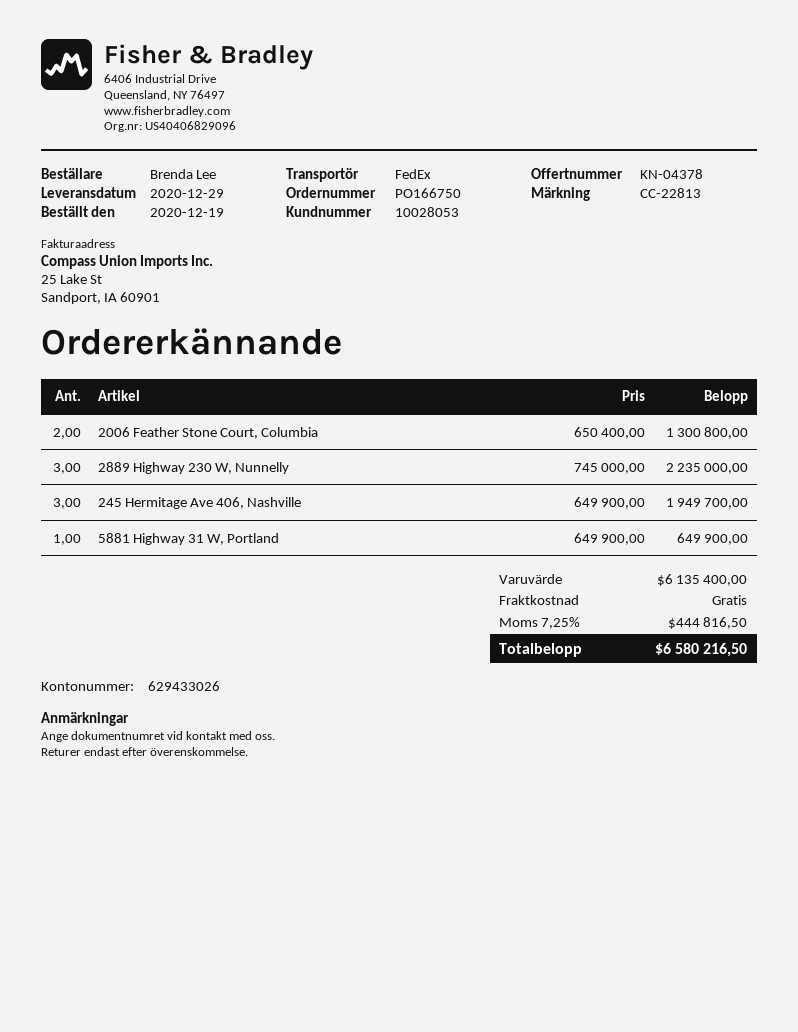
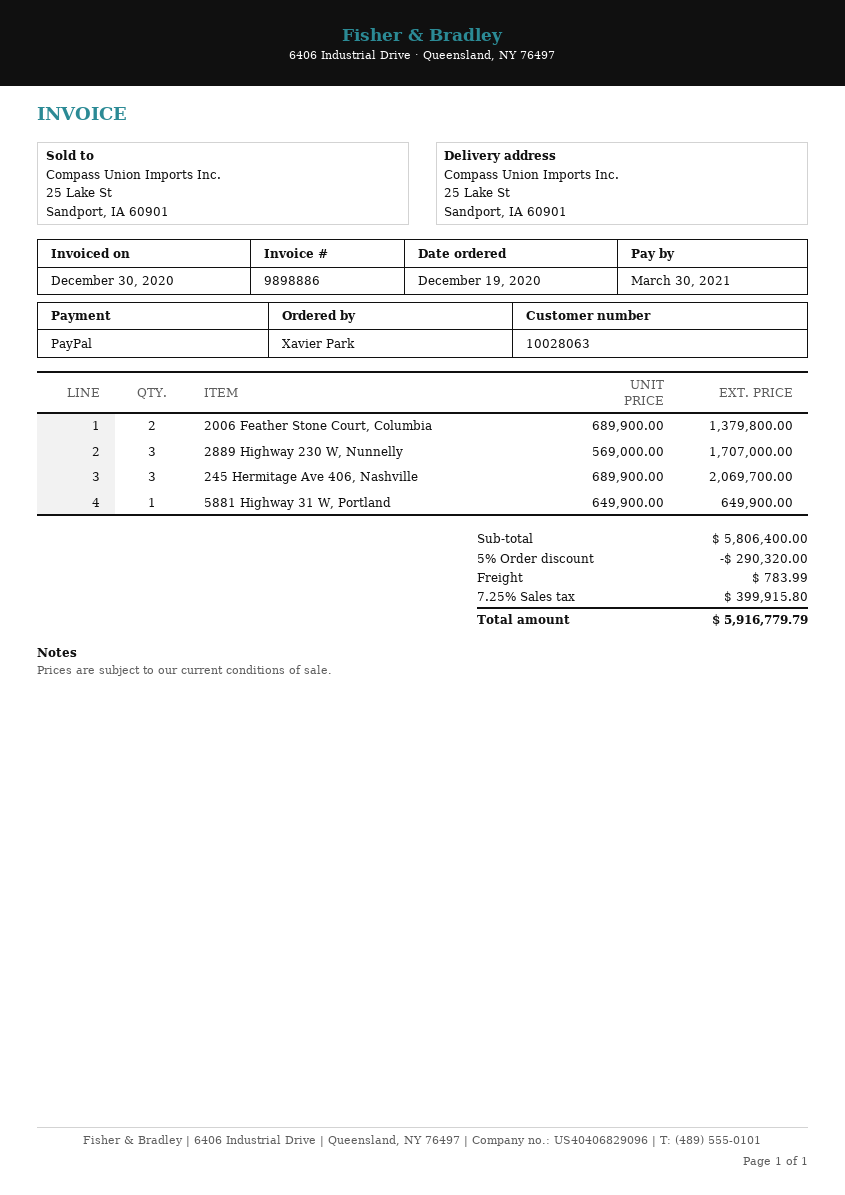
customer number: 10028053 -> 10028063
ordered by: Brenda Lee -> Xavier Park
2006 Feather Stone Court, Columbia: 2 x 650400.00 = 1300800.00 -> 2 x 689900.00 = 1379800.00
2889 Highway 230 W, Nunnelly: 3 x 745000.00 = 2235000.00 -> 3 x 569000.00 = 1707000.00
245 Hermitage Ave 406, Nashville: 3 x 649900.00 = 1949700.00 -> 3 x 689900.00 = 2069700.00
subtotal: 6135400.00 -> 5806400.00
discount: none -> 5% = 290320.00
shipping: 0.00 -> 783.99
tax: 7.25% = 444816.50 -> 7.25% = 399915.80
total: 6580216.50 -> 5916779.79

